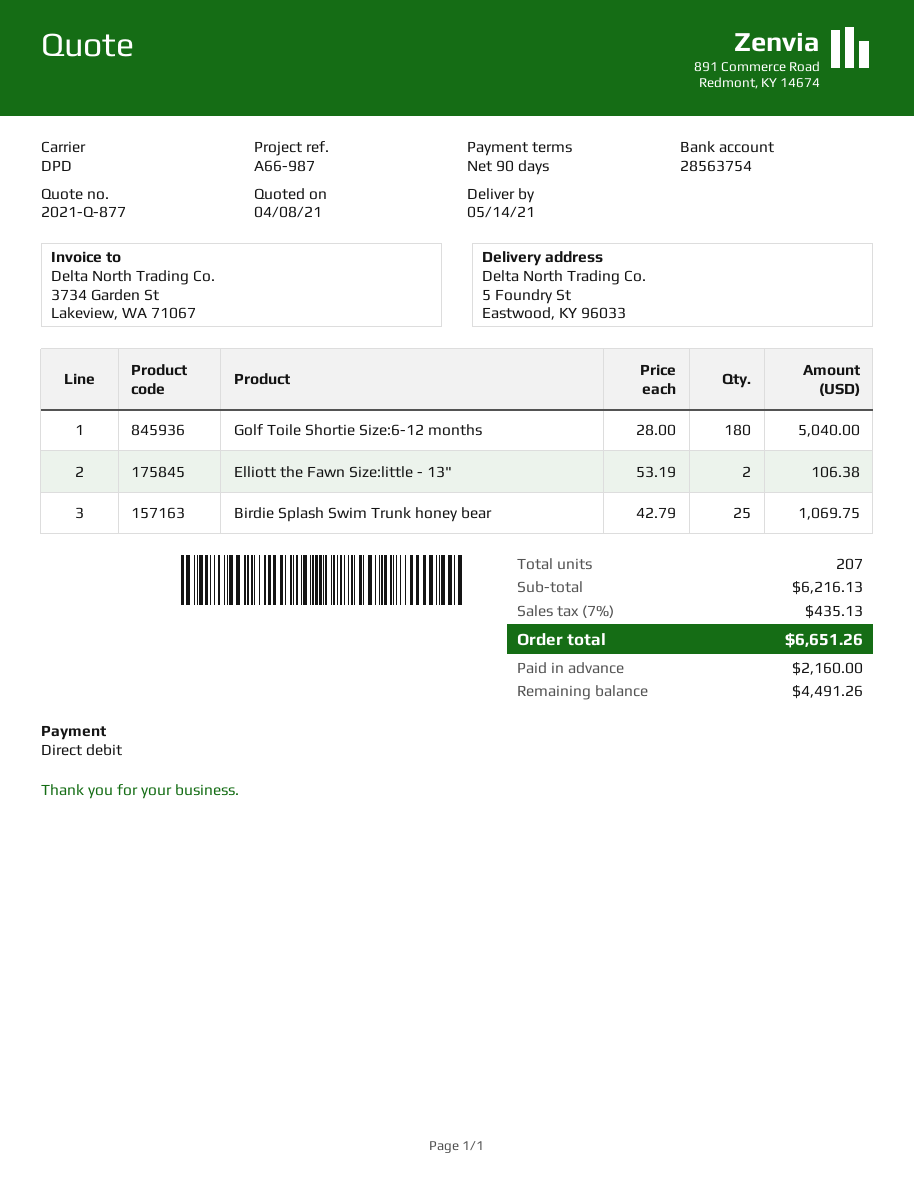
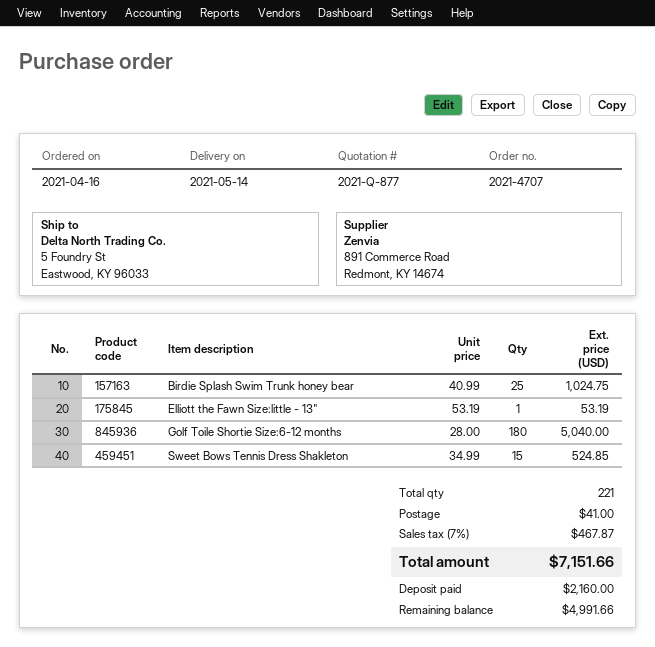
Elliott the Fawn Size:little - 13": 2 x 53.19 = 106.38 -> 1 x 53.19 = 53.19
Birdie Splash Swim Trunk honey bear: 25 x 42.79 = 1069.75 -> 25 x 40.99 = 1024.75
Sweet Bows Tennis Dress Shakleton: none -> 15 x 34.99 = 524.85
total quantity: 207 -> 221
shipping: none -> 41.00
tax: 7% = 435.13 -> 7% = 467.87
total: 6651.26 -> 7151.66
balance: 4491.26 -> 4991.66

